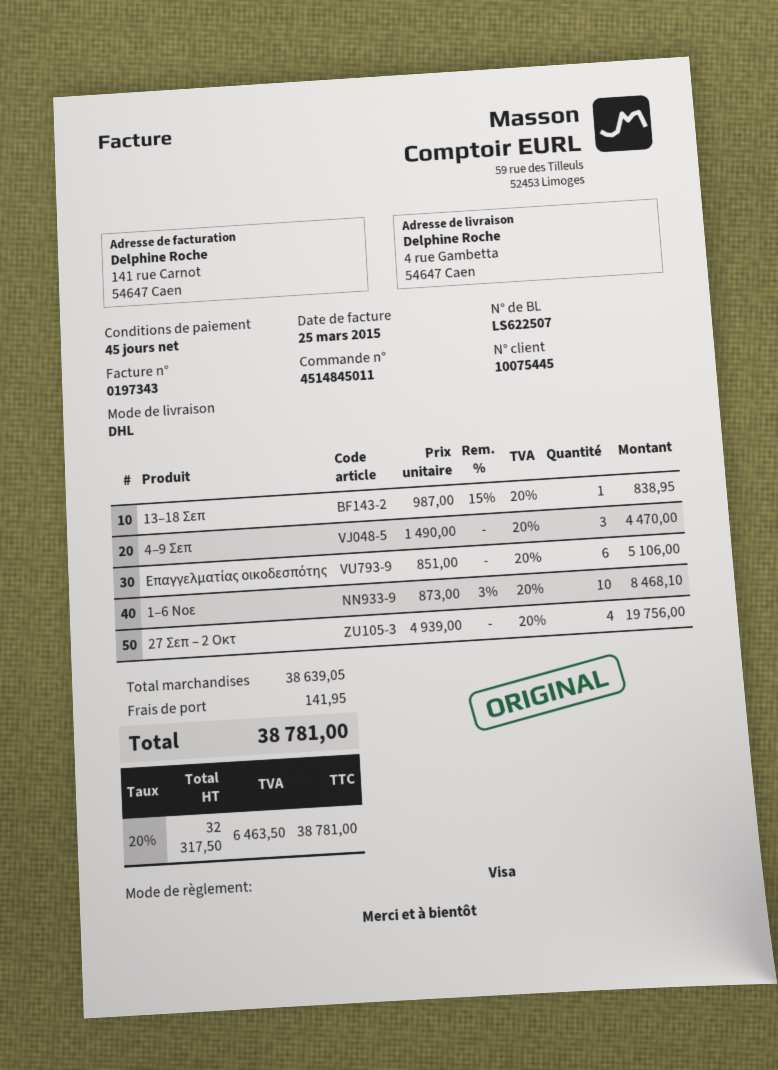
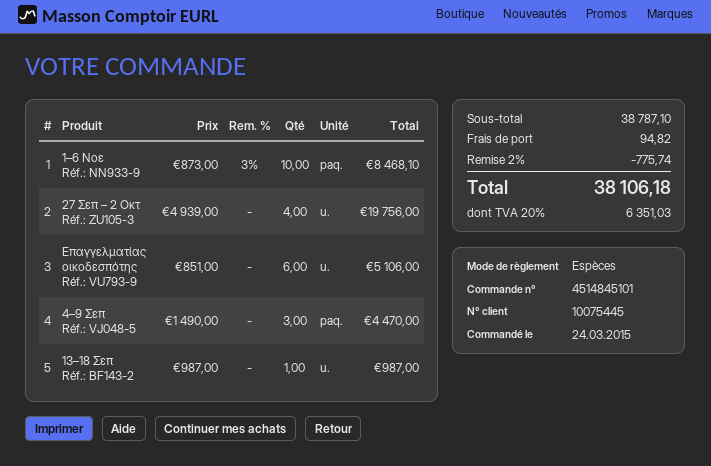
order number: 4514845011 -> 4514845101
payment method: Visa -> cash
13–18 Σεπ: 1 x 987.00 - 15% = 838.95 -> 1 x 987.00 = 987.00
subtotal: 38639.05 -> 38787.10
discount: none -> 2% = 775.74
shipping: 141.95 -> 94.82
tax: 20% = 6463.50 -> 20% = 6351.03
total: 38781.00 -> 38106.18

